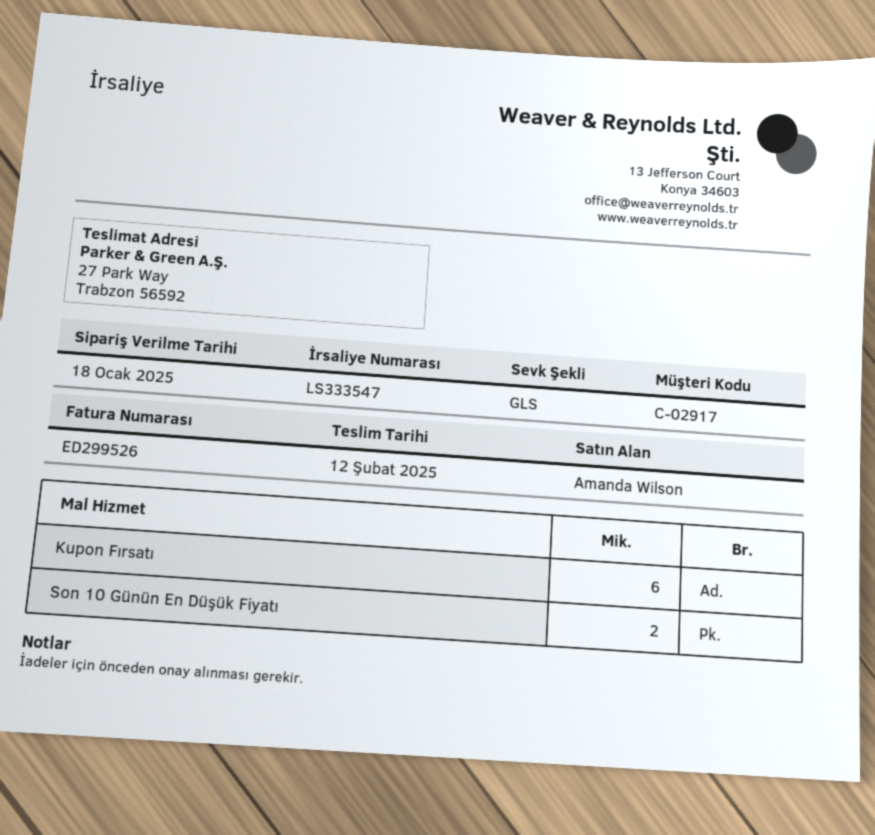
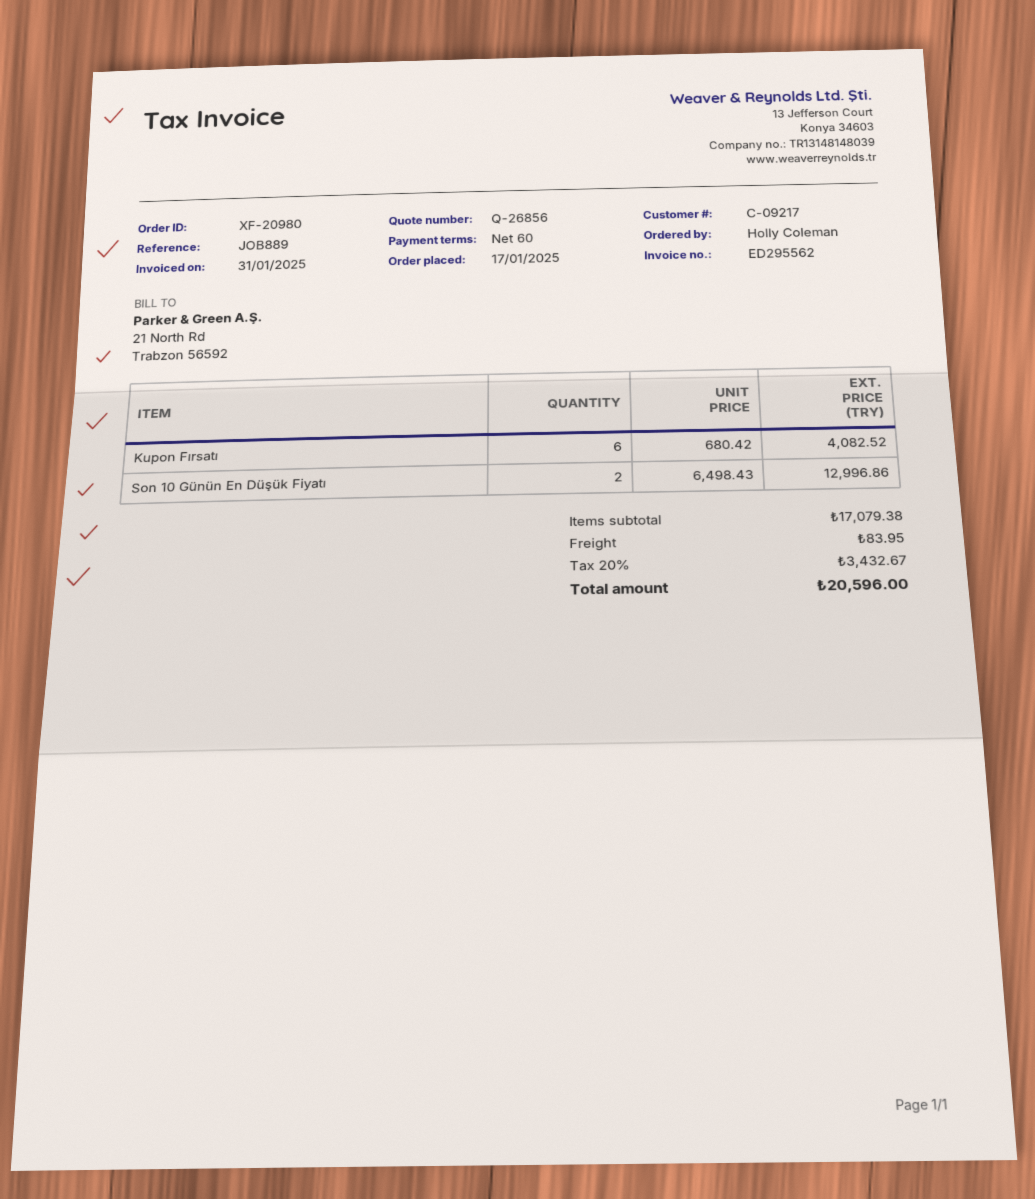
order date: 2025-01-18 -> 2025-01-17
invoice number: ED299526 -> ED295562
customer number: C-02917 -> C-09217
ordered by: Amanda Wilson -> Holly Coleman

